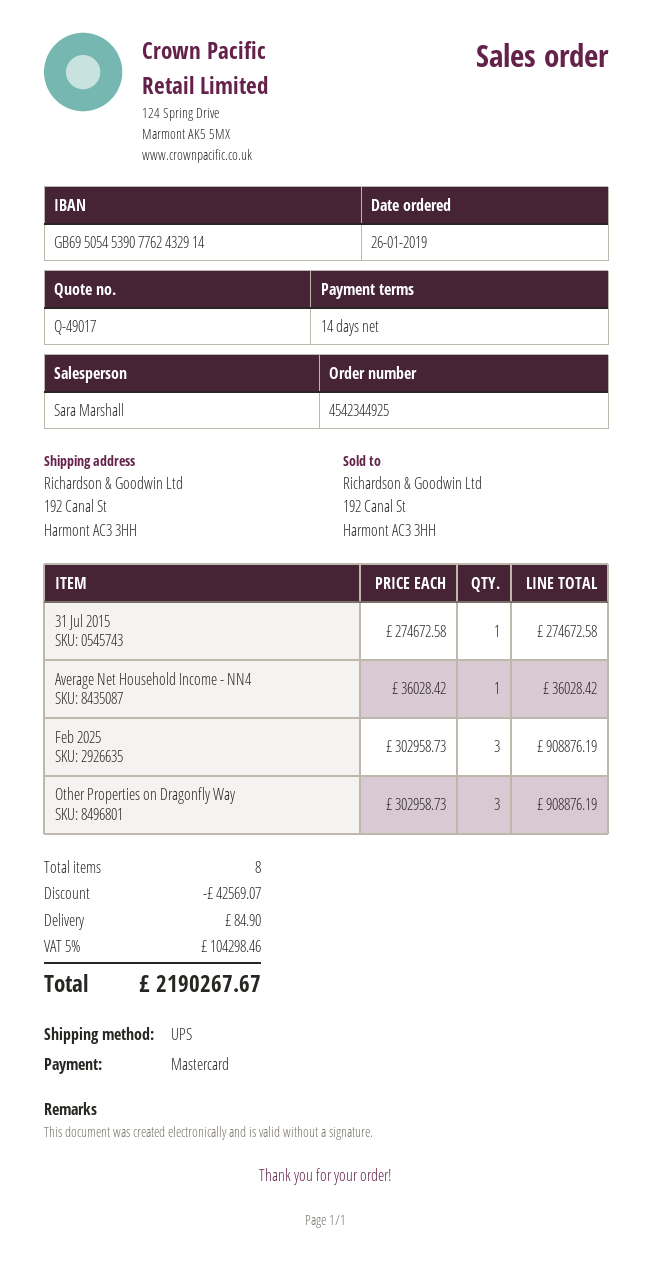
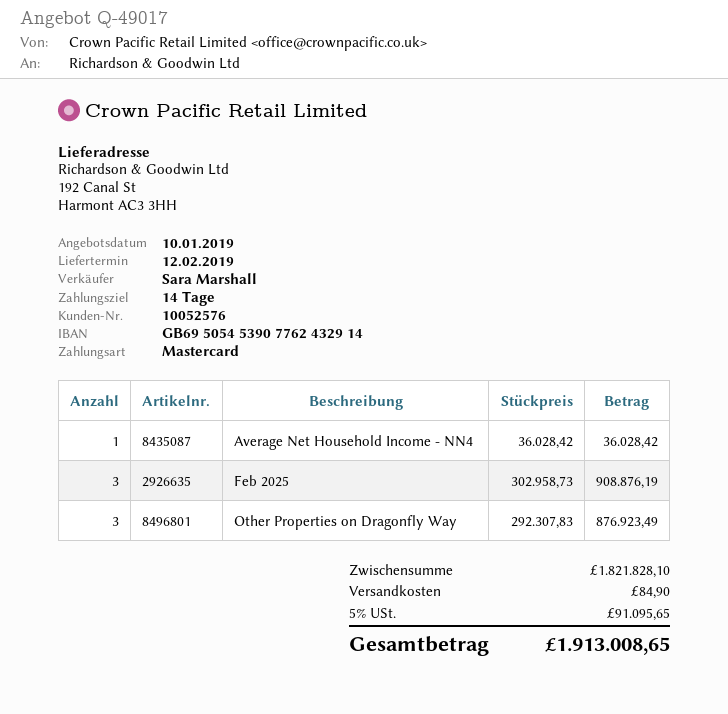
31 Jul 2015: 1 x 274672.58 = 274672.58 -> none
Other Properties on Dragonfly Way: 3 x 302958.73 = 908876.19 -> 3 x 292307.83 = 876923.49
discount: 42569.07 -> none
tax: 5% = 104298.46 -> 5% = 91095.65
total: 2190267.67 -> 1913008.65

